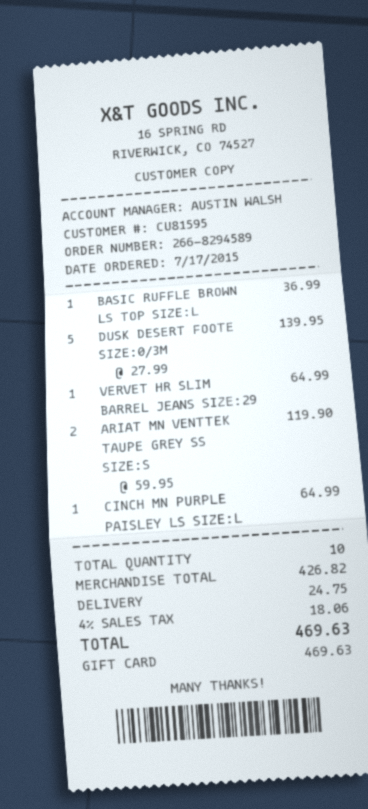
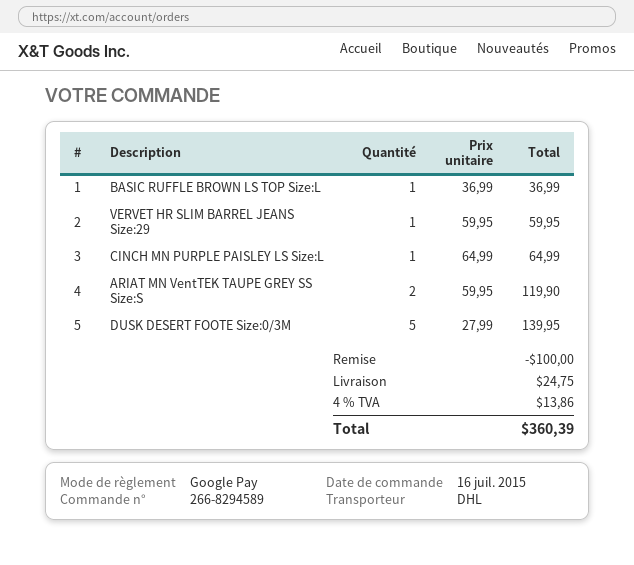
order date: 2015-07-17 -> 2015-07-16
payment method: gift card -> Google Pay
VERVET HR SLIM BARREL JEANS SIZE:29: 1 x 64.99 = 64.99 -> 1 x 59.95 = 59.95
discount: none -> 100.00
tax: 4% = 18.06 -> 4% = 13.86
total: 469.63 -> 360.39

